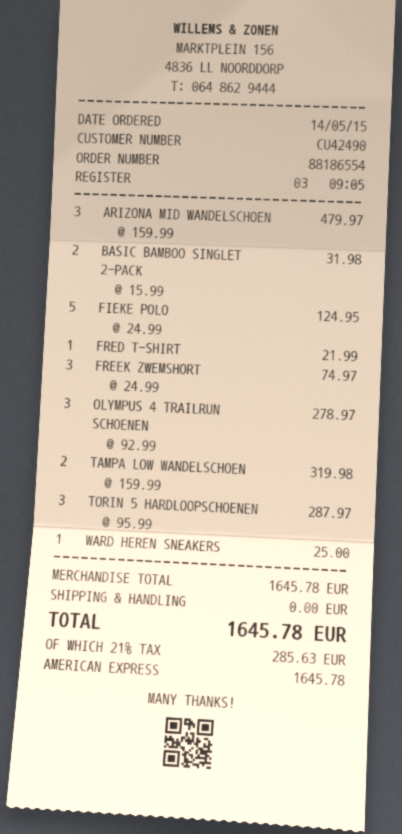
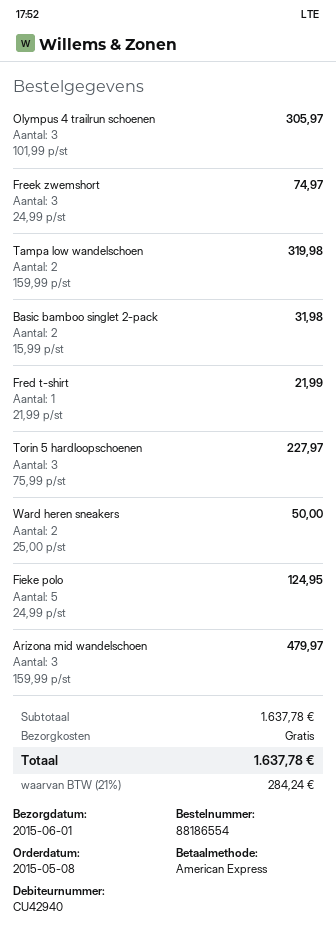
order date: 2015-05-14 -> 2015-05-08
customer number: CU42490 -> CU42940
OLYMPUS 4 TRAILRUN SCHOENEN: 3 x 92.99 = 278.97 -> 3 x 101.99 = 305.97
TORIN 5 HARDLOOPSCHOENEN: 3 x 95.99 = 287.97 -> 3 x 75.99 = 227.97
WARD HEREN SNEAKERS: 1 x 25.00 = 25.00 -> 2 x 25.00 = 50.00
subtotal: 1645.78 -> 1637.78
tax: 21% = 285.63 -> 21% = 284.24
total: 1645.78 -> 1637.78

